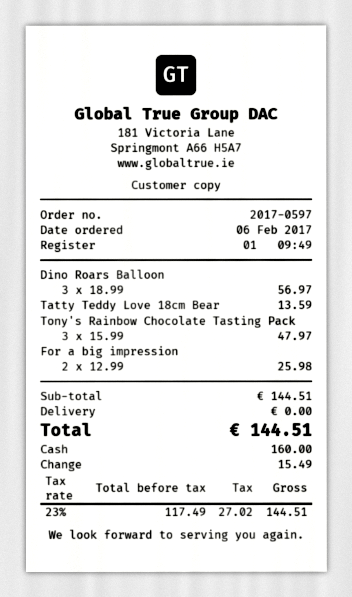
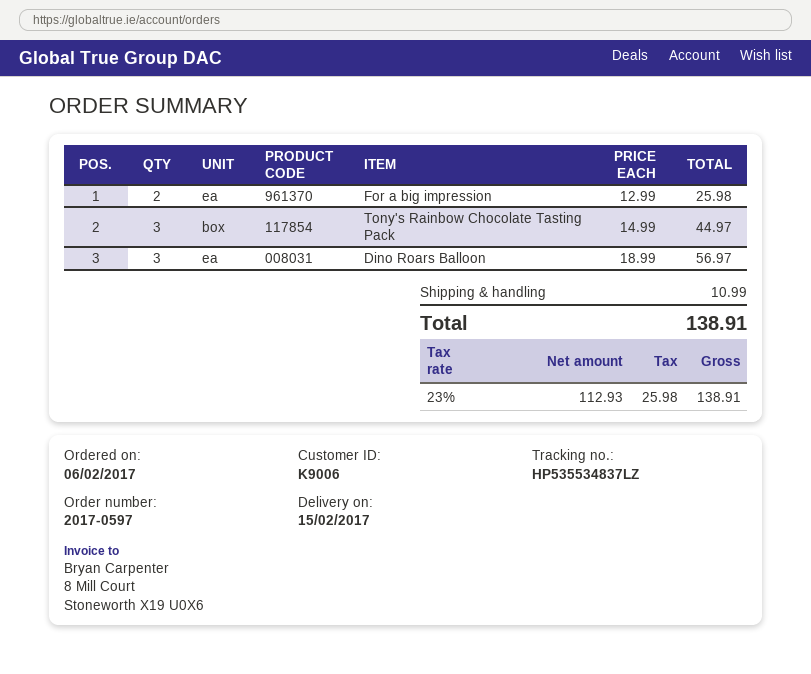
Tatty Teddy Love 18cm Bear: 1 x 13.59 = 13.59 -> none
Tony's Rainbow Chocolate Tasting Pack: 3 x 15.99 = 47.97 -> 3 x 14.99 = 44.97
shipping: 0.00 -> 10.99
net: 117.49 -> 112.93
tax: 23% = 27.02 -> 23% = 25.98
total: 144.51 -> 138.91

